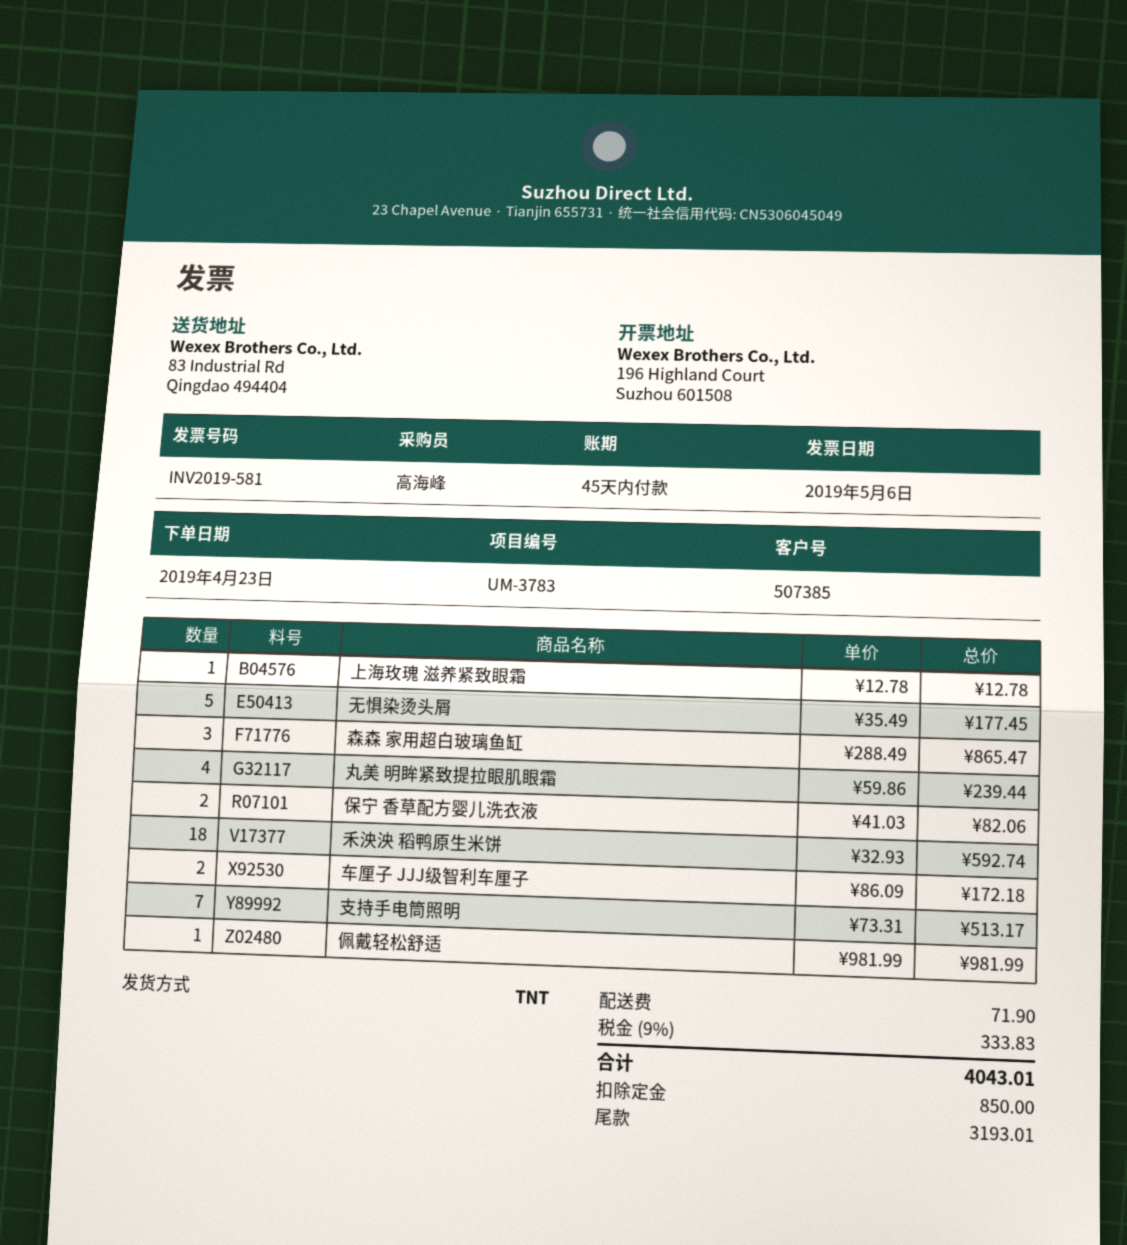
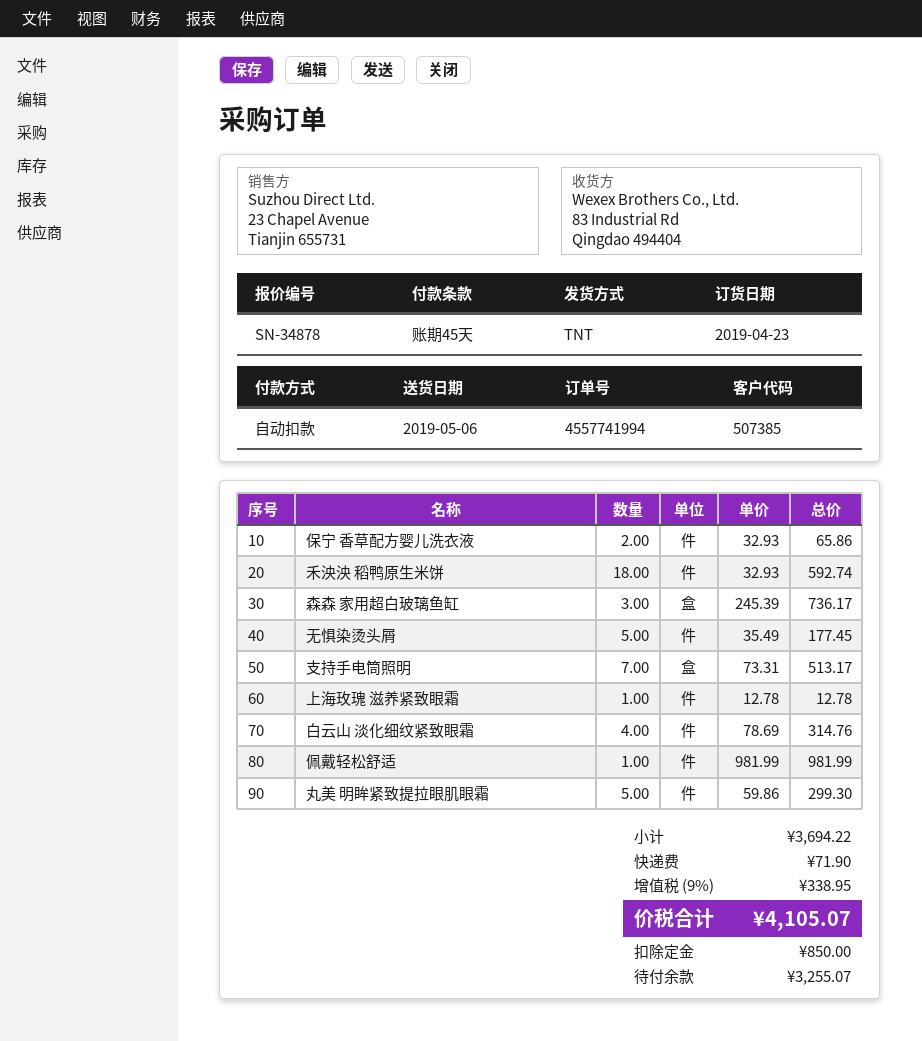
森森 家用超白玻璃鱼缸: 3 x 288.49 = 865.47 -> 3 x 245.39 = 736.17
丸美 明眸紧致提拉眼肌眼霜: 4 x 59.86 = 239.44 -> 5 x 59.86 = 299.30
保宁 香草配方婴儿洗衣液: 2 x 41.03 = 82.06 -> 2 x 32.93 = 65.86
车厘子 JJJ级智利车厘子: 2 x 86.09 = 172.18 -> none
白云山 淡化细纹紧致眼霜: none -> 4 x 78.69 = 314.76
tax: 9% = 333.83 -> 9% = 338.95
total: 4043.01 -> 4105.07
balance: 3193.01 -> 3255.07

